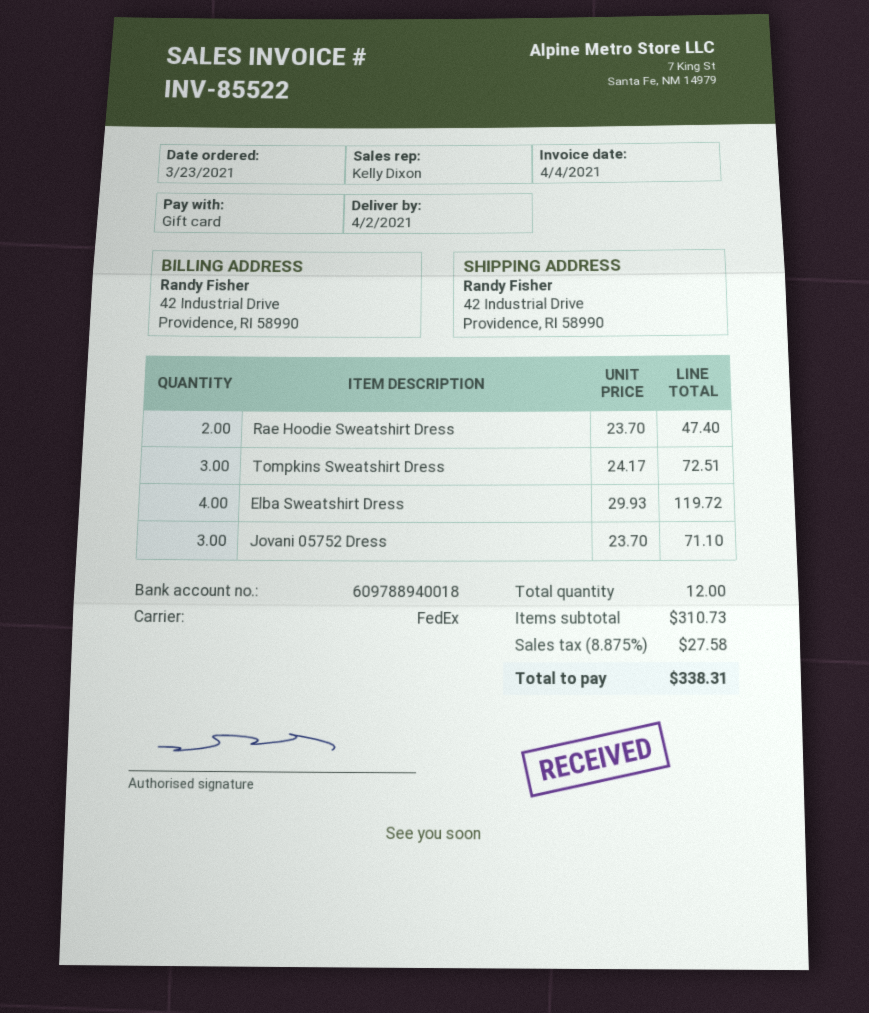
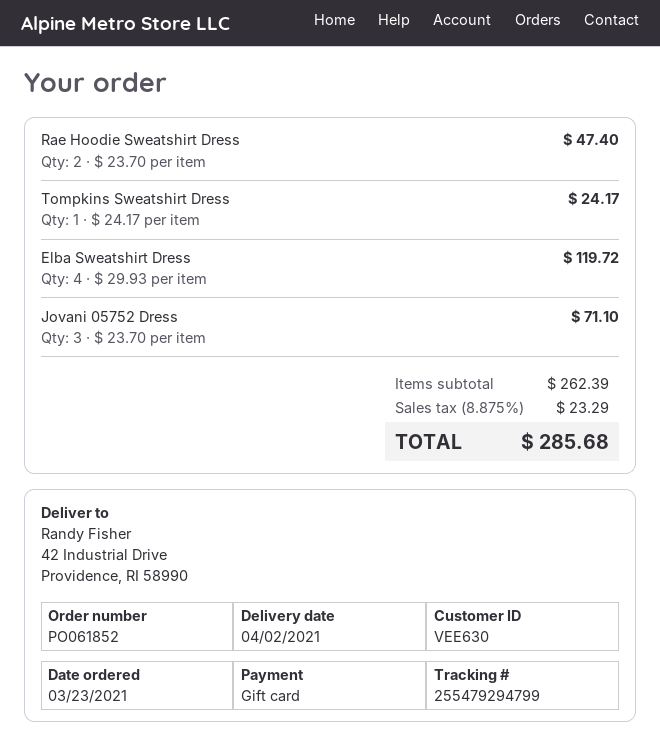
Tompkins Sweatshirt Dress: 3 x 24.17 = 72.51 -> 1 x 24.17 = 24.17
subtotal: 310.73 -> 262.39
tax: 8.875% = 27.58 -> 8.875% = 23.29
total: 338.31 -> 285.68

